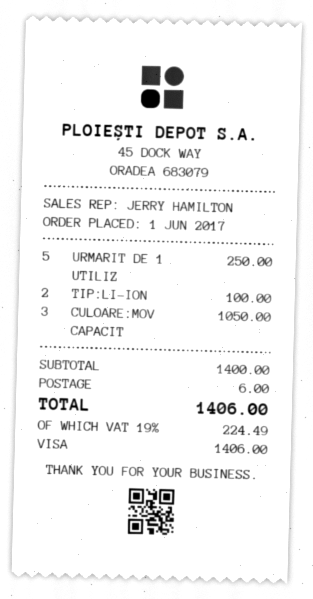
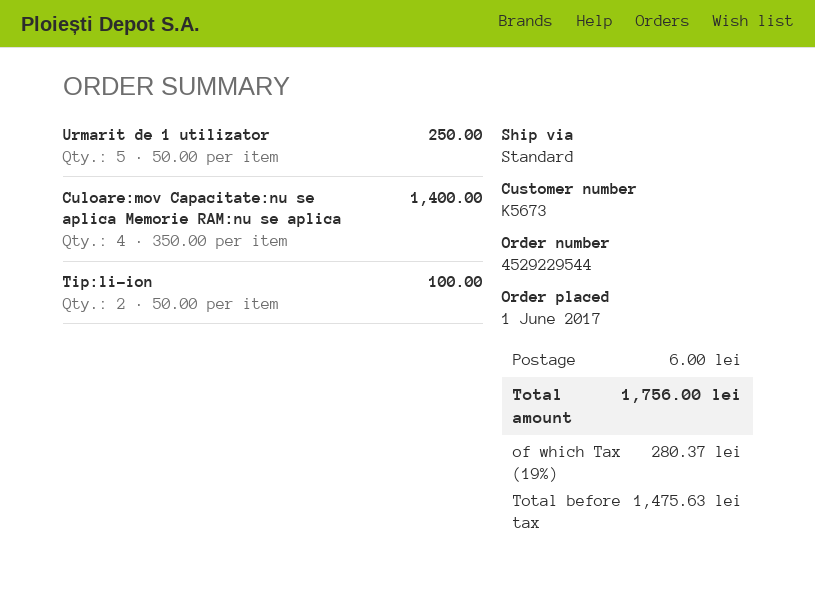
CULOARE:MOV CAPACIT: 3 for 1050.00 -> 4 for 1400.00
tax: 19% = 224.49 -> 19% = 280.37
total: 1406.00 -> 1756.00

